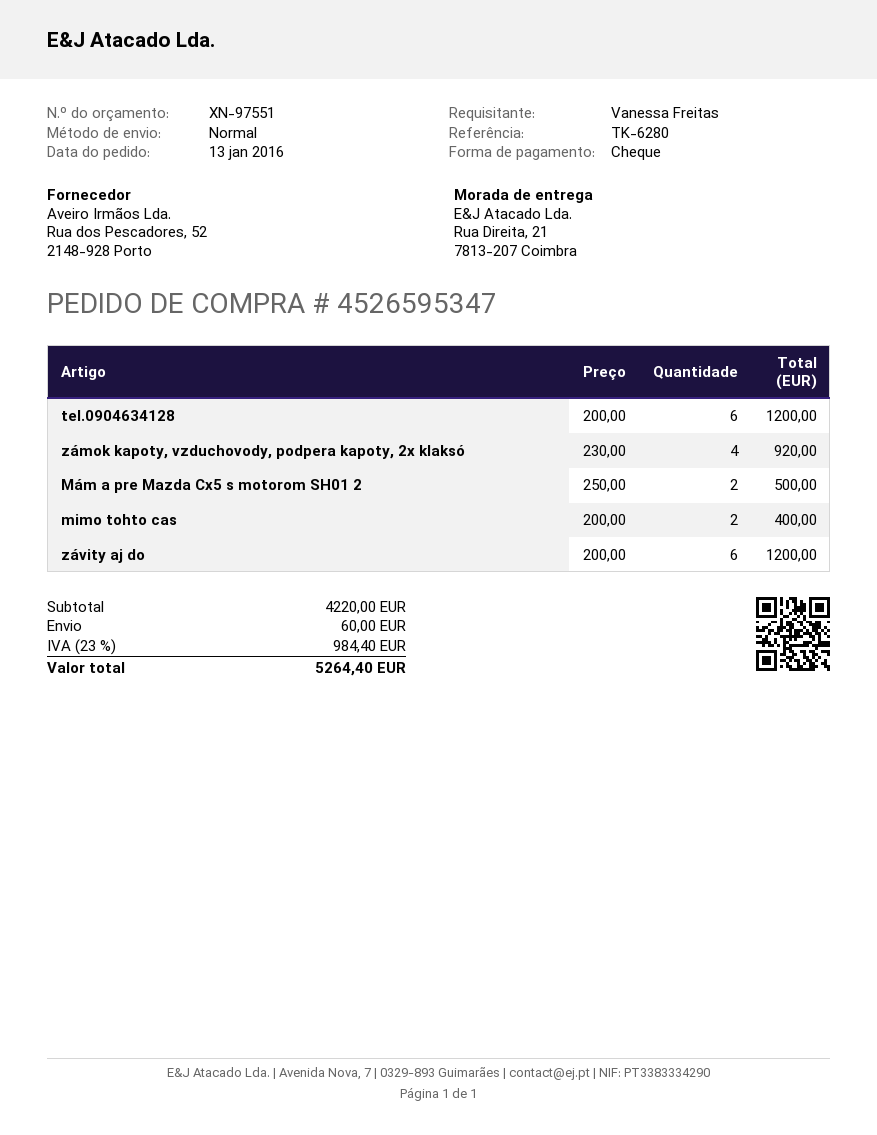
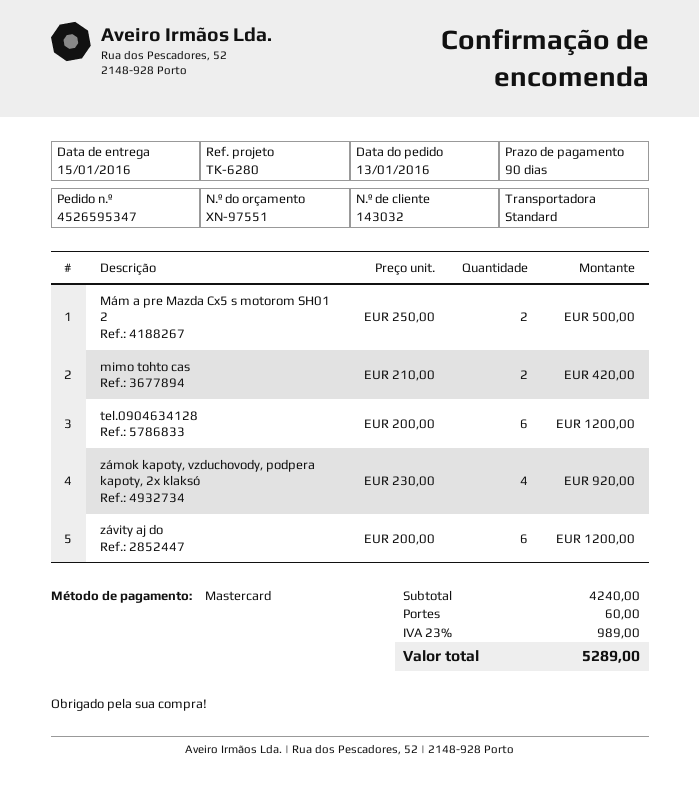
payment method: cheque -> Mastercard
mimo tohto cas: 2 x 200.00 = 400.00 -> 2 x 210.00 = 420.00
subtotal: 4220.00 -> 4240.00
tax: 23% = 984.40 -> 23% = 989.00
total: 5264.40 -> 5289.00

